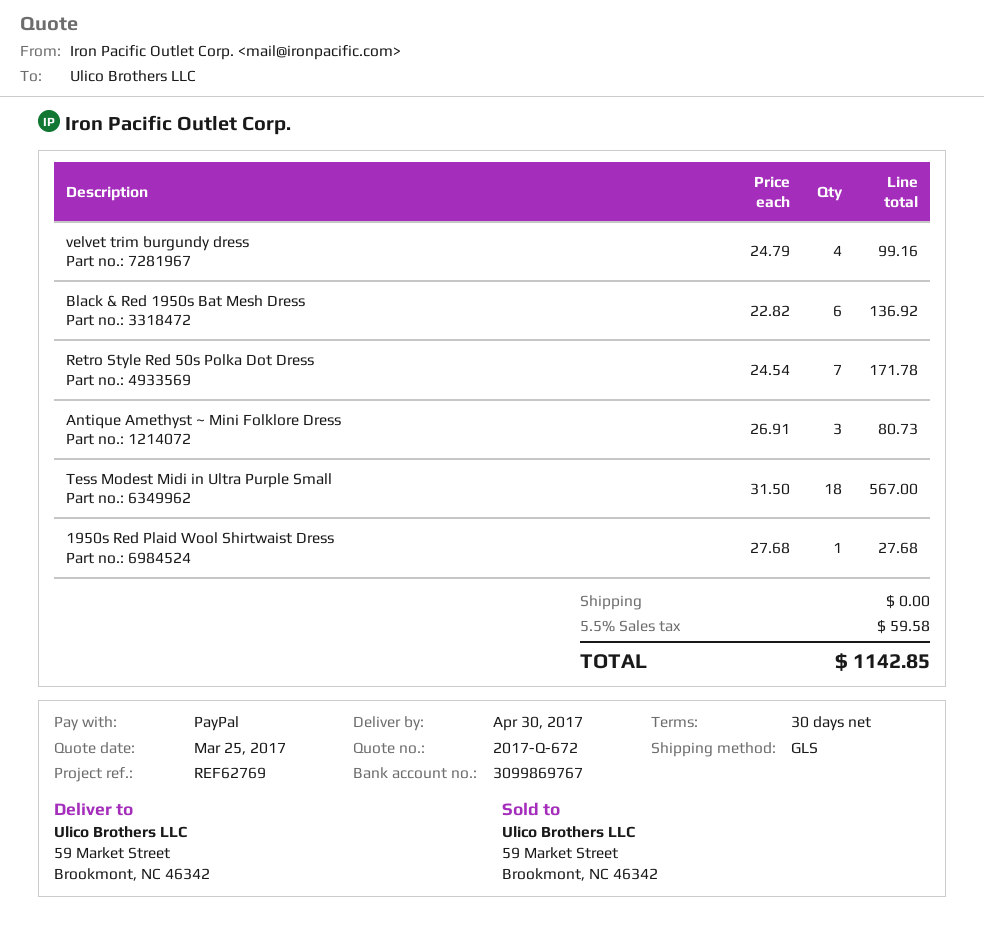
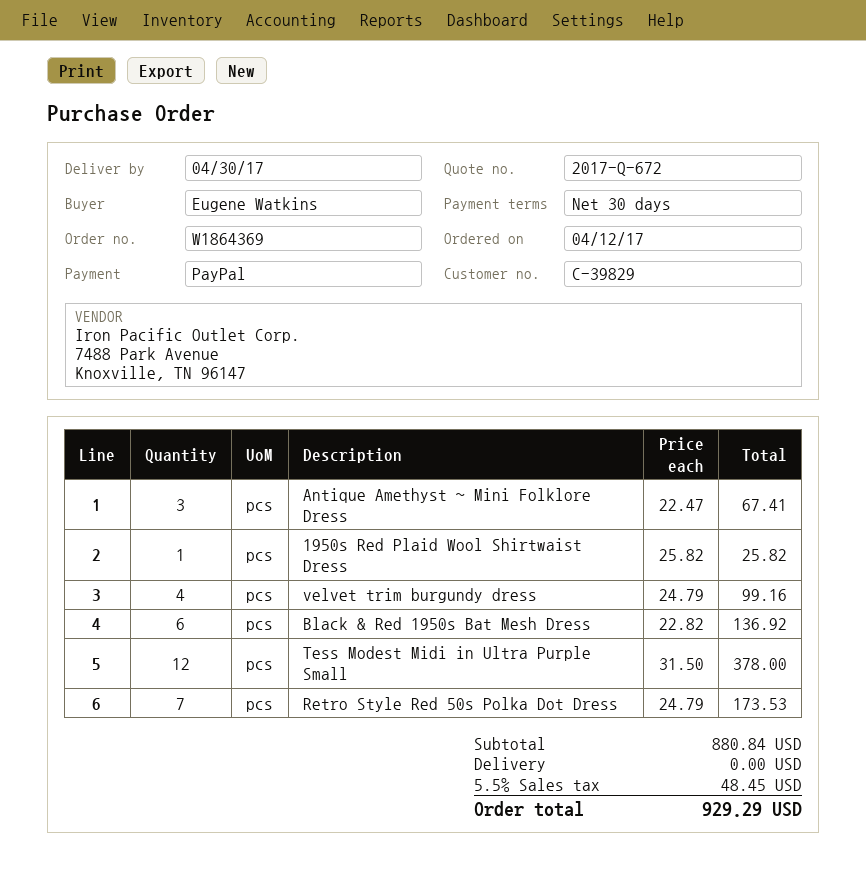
Retro Style Red 50s Polka Dot Dress: 7 x 24.54 = 171.78 -> 7 x 24.79 = 173.53
Antique Amethyst ~ Mini Folklore Dress: 3 x 26.91 = 80.73 -> 3 x 22.47 = 67.41
Tess Modest Midi in Ultra Purple Small: 18 x 31.50 = 567.00 -> 12 x 31.50 = 378.00
1950s Red Plaid Wool Shirtwaist Dress: 1 x 27.68 = 27.68 -> 1 x 25.82 = 25.82
tax: 5.5% = 59.58 -> 5.5% = 48.45
total: 1142.85 -> 929.29

